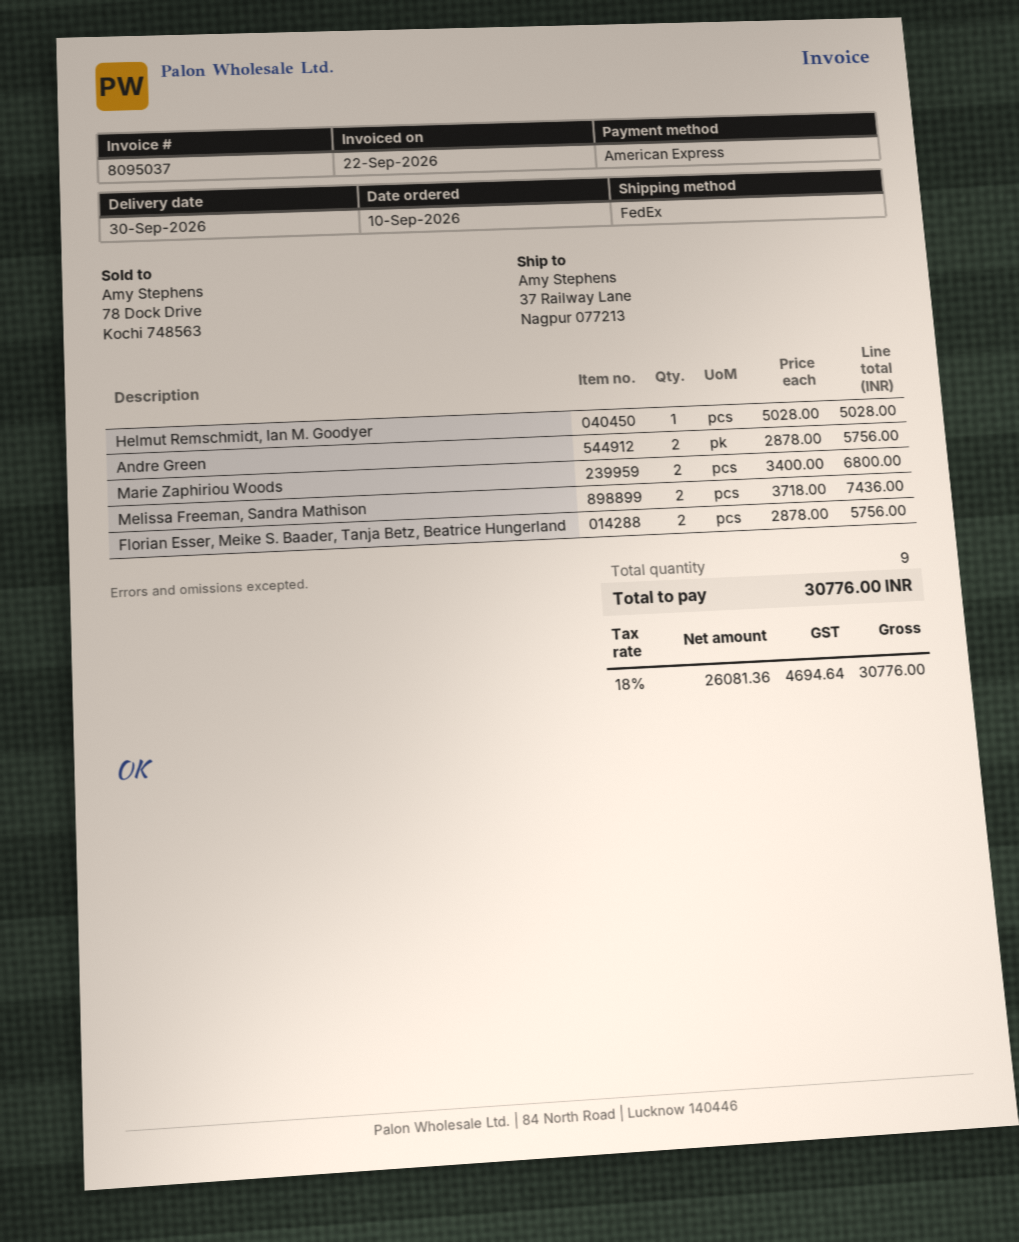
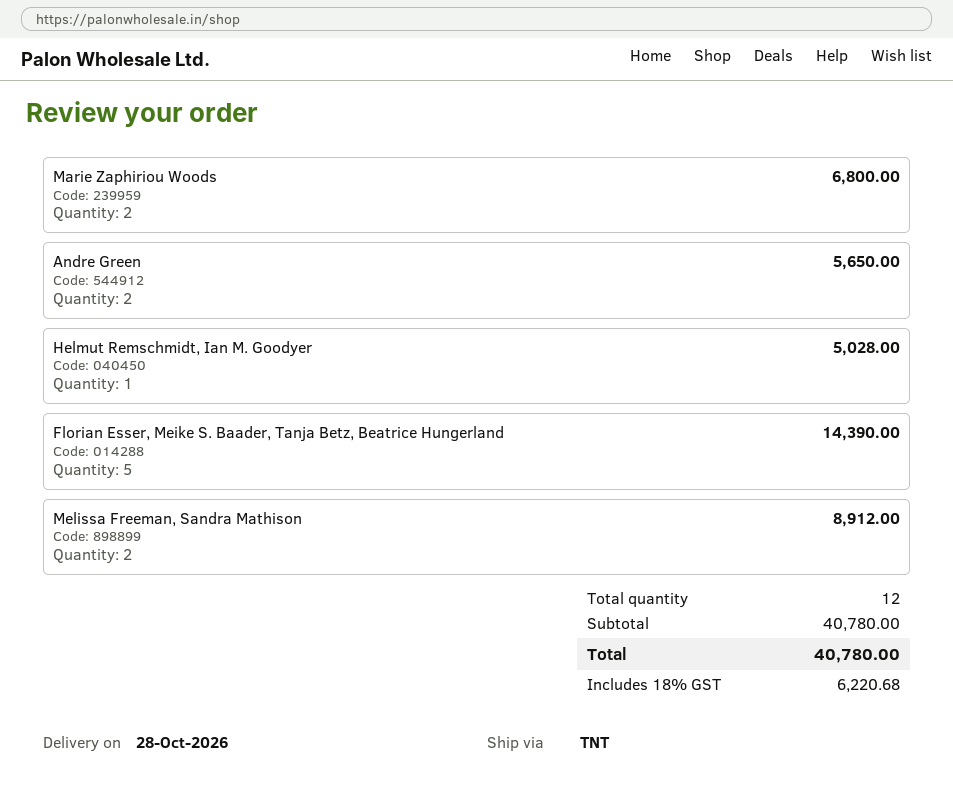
delivery date: 2026-09-30 -> 2026-10-28
shipping method: FedEx -> TNT
Andre Green: 2 for 5756.00 -> 2 for 5650.00
Melissa Freeman, Sandra Mathison: 2 for 7436.00 -> 2 for 8912.00
Florian Esser, Meike S. Baader, Tanja Betz, Beatrice Hungerland: 2 for 5756.00 -> 5 for 14390.00
total quantity: 9 -> 12
tax: 18% = 4694.64 -> 18% = 6220.68
total: 30776.00 -> 40780.00

